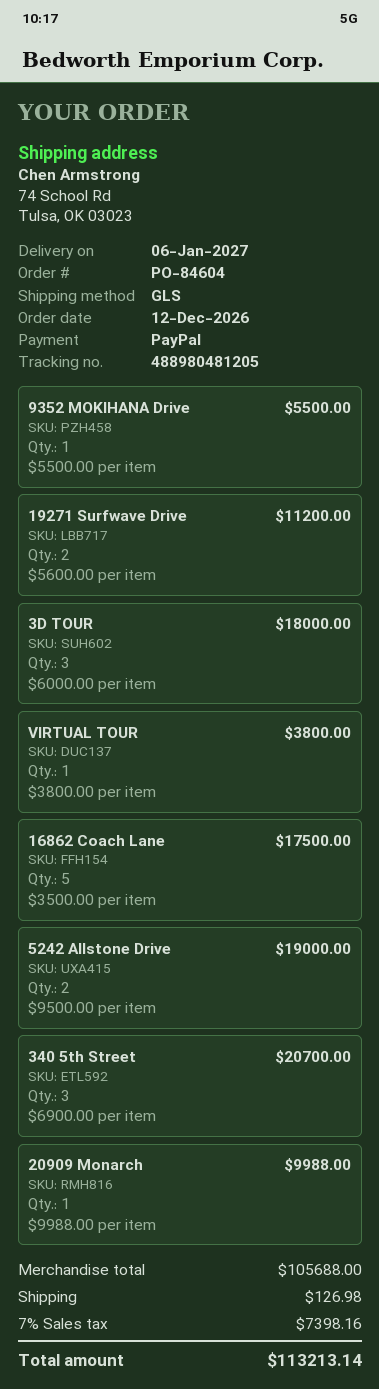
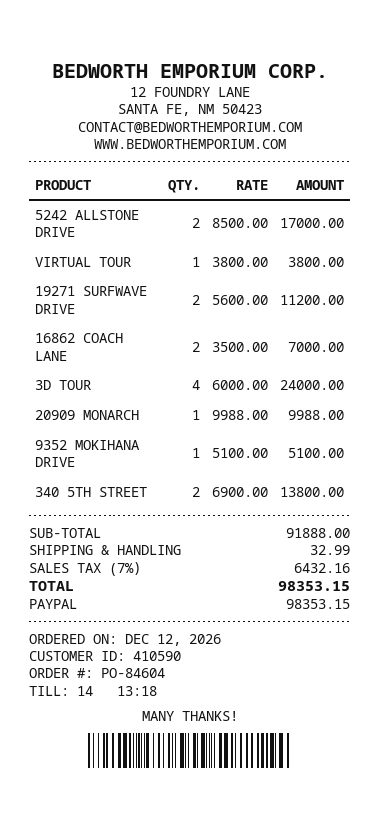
9352 MOKIHANA Drive: 1 x 5500.00 = 5500.00 -> 1 x 5100.00 = 5100.00
3D TOUR: 3 x 6000.00 = 18000.00 -> 4 x 6000.00 = 24000.00
16862 Coach Lane: 5 x 3500.00 = 17500.00 -> 2 x 3500.00 = 7000.00
5242 Allstone Drive: 2 x 9500.00 = 19000.00 -> 2 x 8500.00 = 17000.00
340 5th Street: 3 x 6900.00 = 20700.00 -> 2 x 6900.00 = 13800.00
subtotal: 105688.00 -> 91888.00
shipping: 126.98 -> 32.99
tax: 7% = 7398.16 -> 7% = 6432.16
total: 113213.14 -> 98353.15

